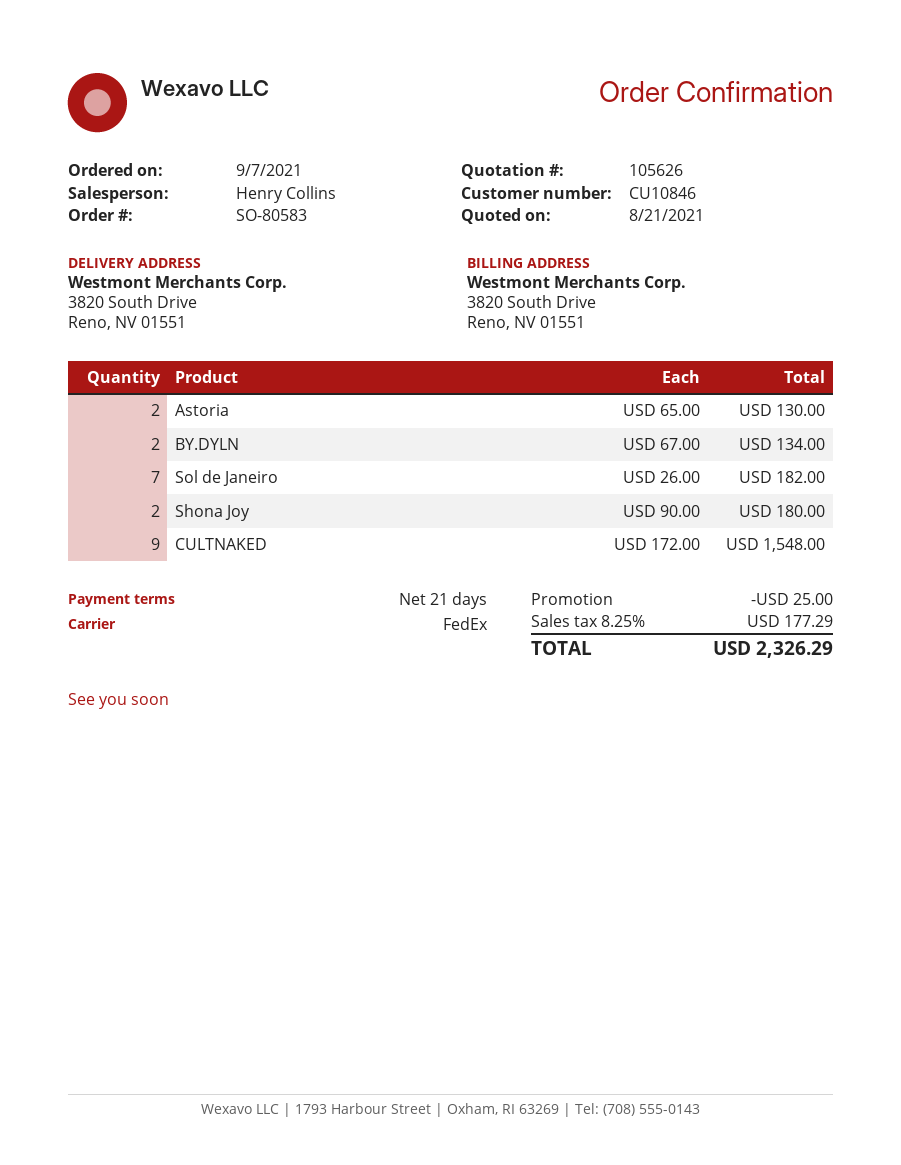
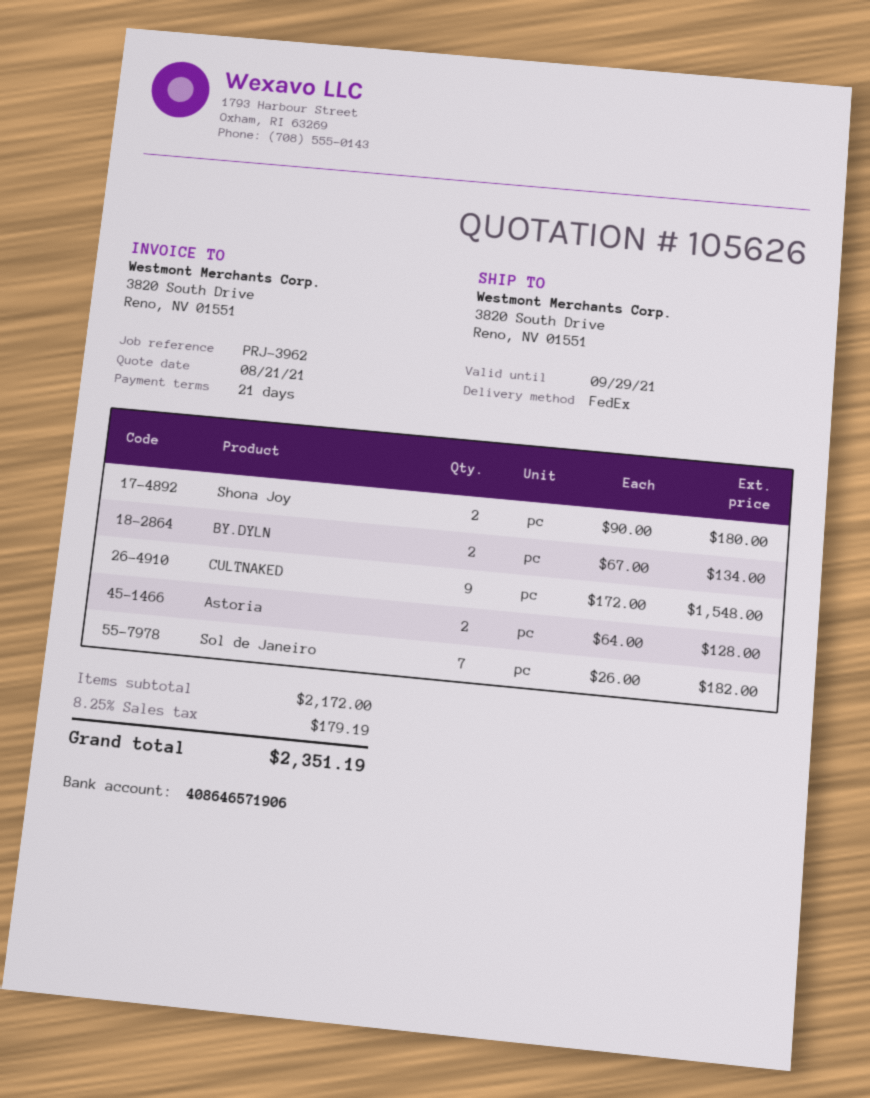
Astoria: 2 x 65.00 = 130.00 -> 2 x 64.00 = 128.00
discount: 25.00 -> none
tax: 8.25% = 177.29 -> 8.25% = 179.19
total: 2326.29 -> 2351.19

